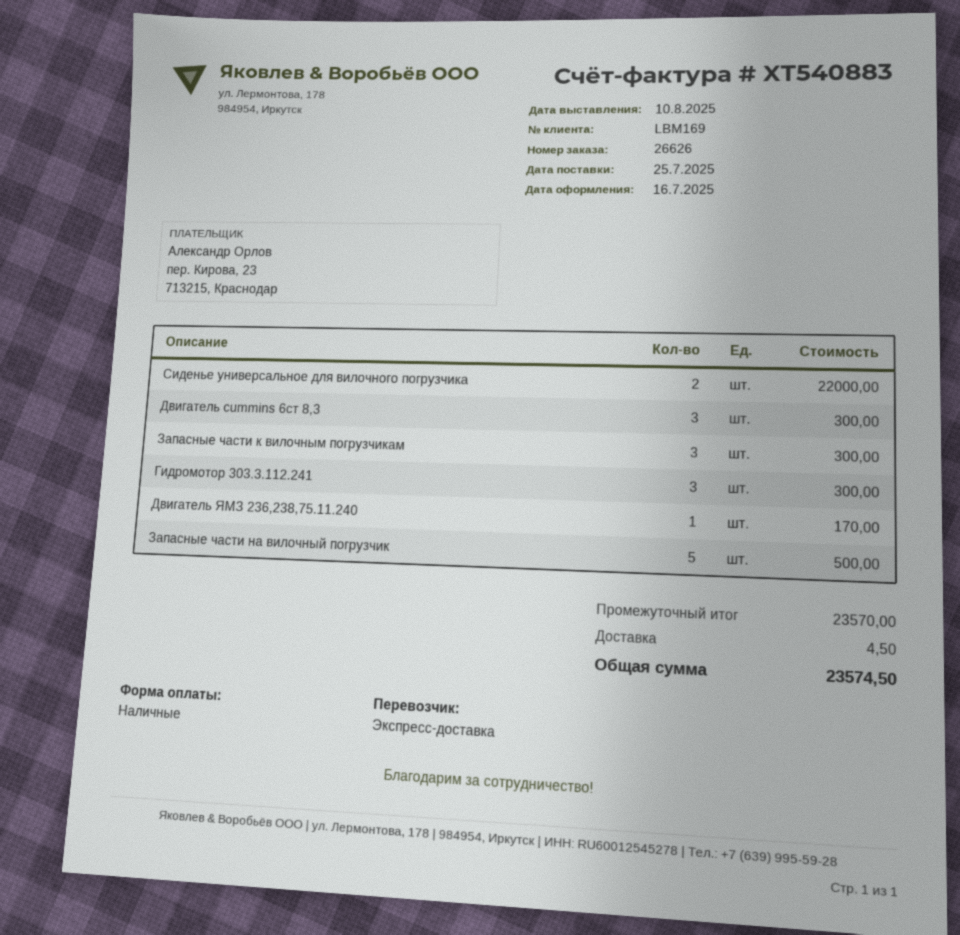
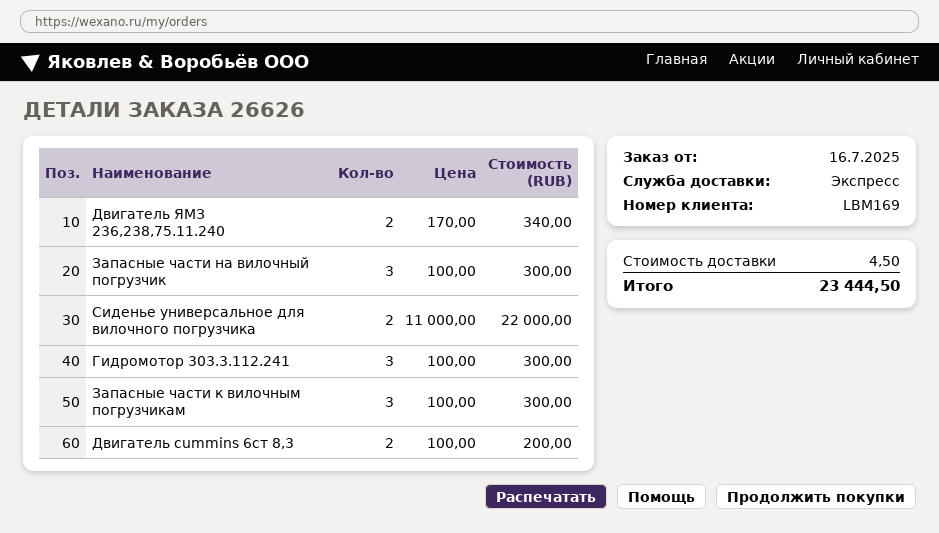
Двигатель cummins 6ст 8,3: 3 for 300.00 -> 2 for 200.00
Двигатель ЯМЗ 236,238,75.11.240: 1 for 170.00 -> 2 for 340.00
Запасные части на вилочный погрузчик: 5 for 500.00 -> 3 for 300.00
total: 23574.50 -> 23444.50

